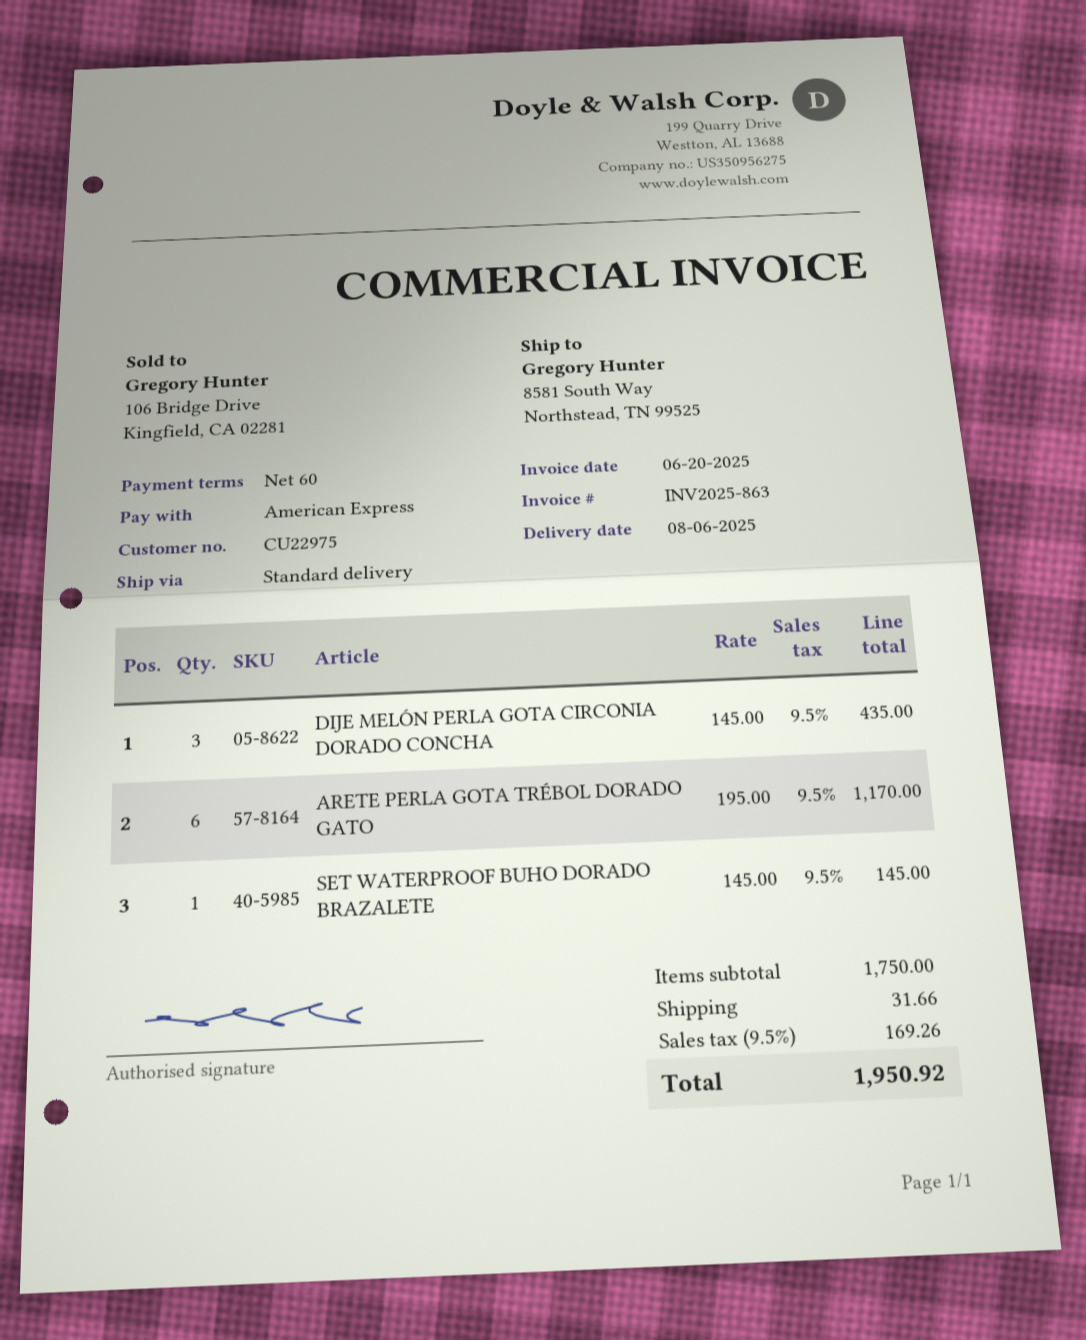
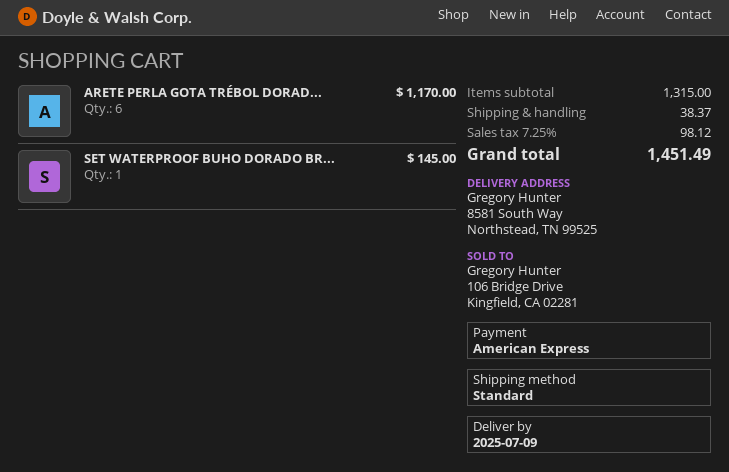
delivery date: 2025-08-06 -> 2025-07-09
DIJE MELÓN PERLA GOTA CIRCONIA DORADO CONCHA: 3 for 435.00 -> none
subtotal: 1750.00 -> 1315.00
shipping: 31.66 -> 38.37
tax: 9.5% = 169.26 -> 7.25% = 98.12
total: 1950.92 -> 1451.49

